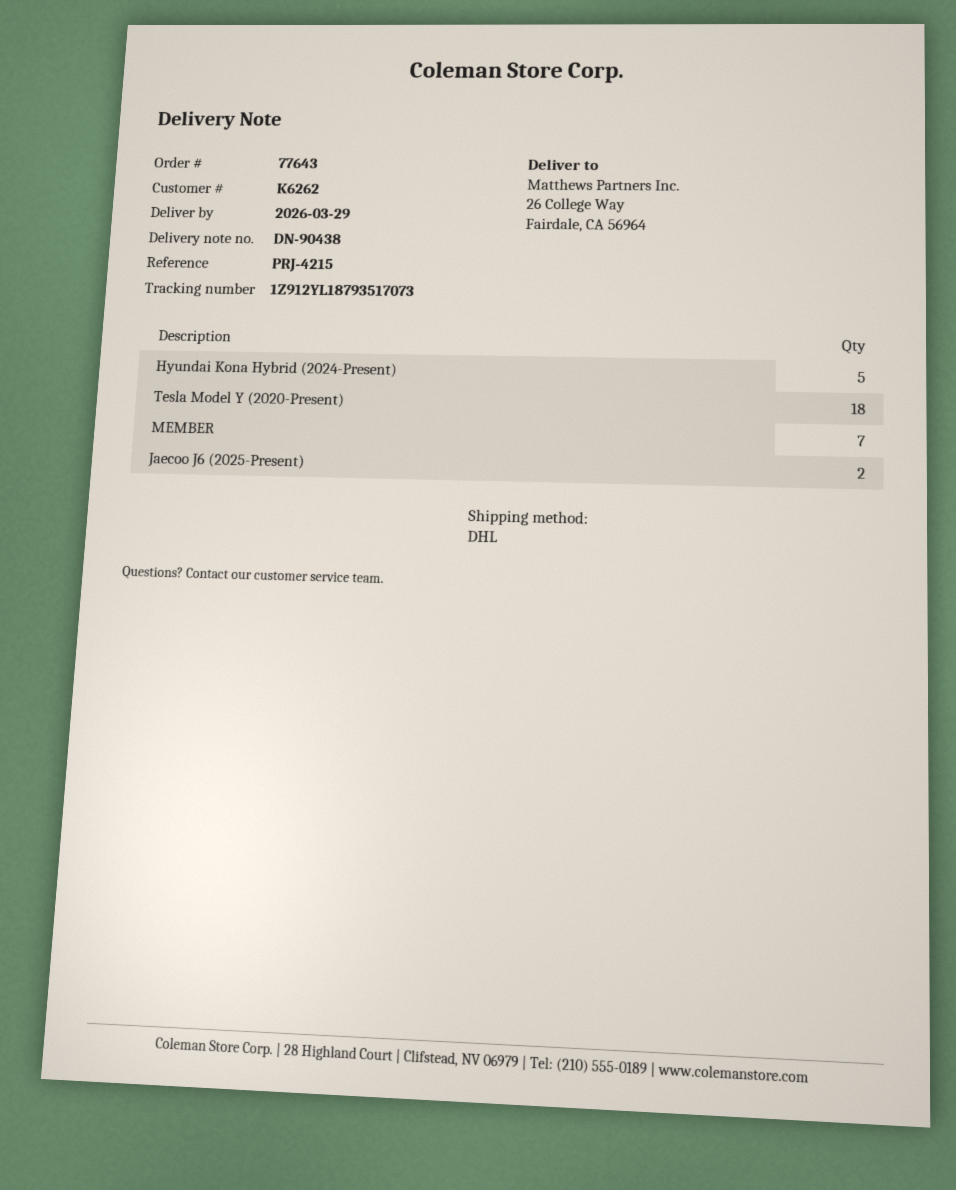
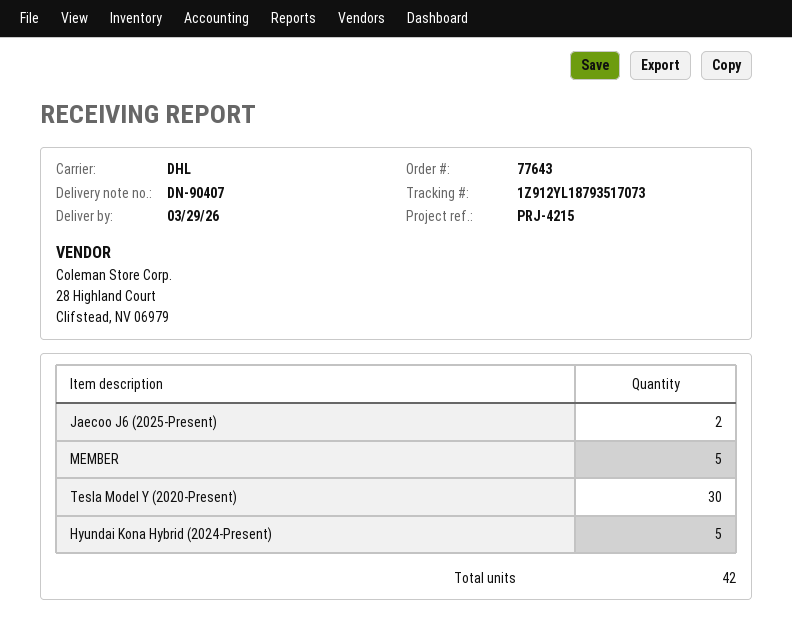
delivery note number: DN-90438 -> DN-90407
Tesla Model Y (2020-Present): 18 -> 30
MEMBER: 7 -> 5

